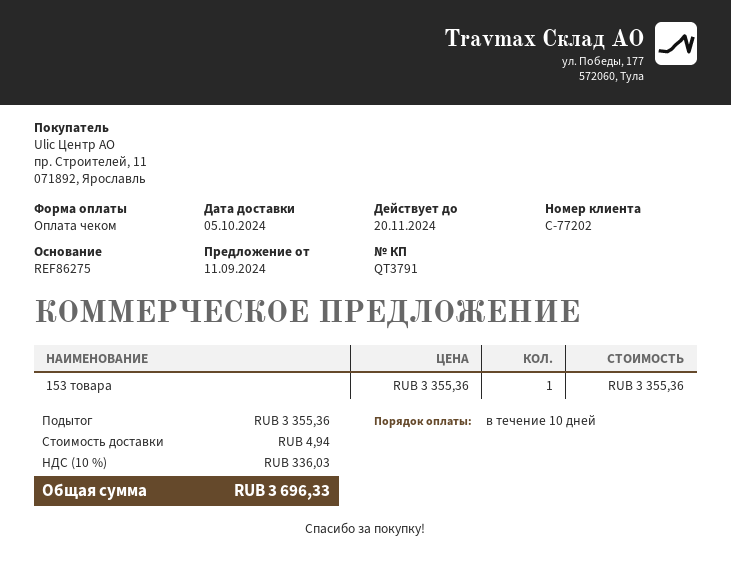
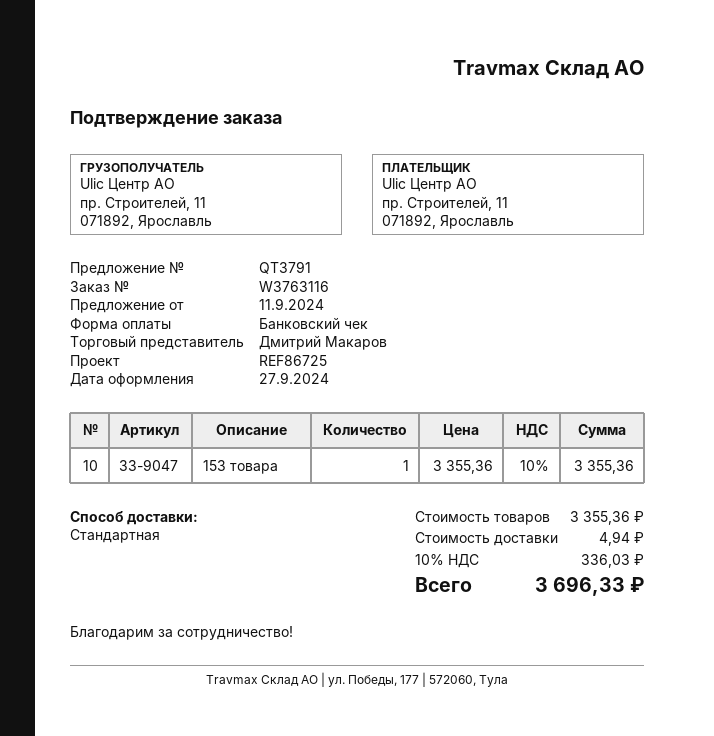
reference: REF86275 -> REF86725

